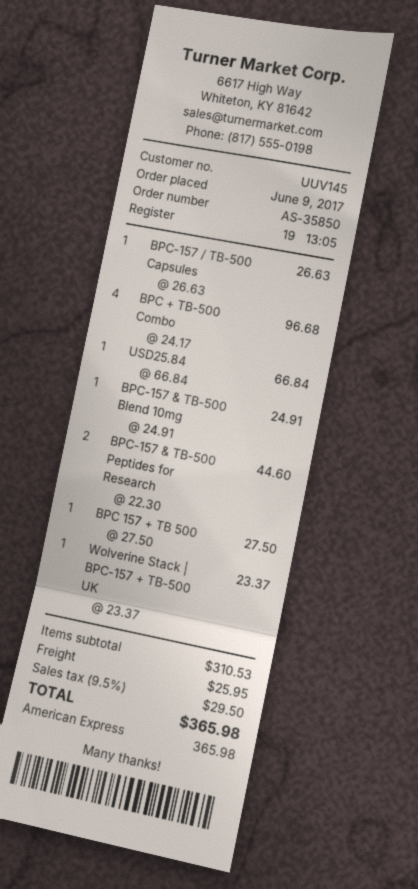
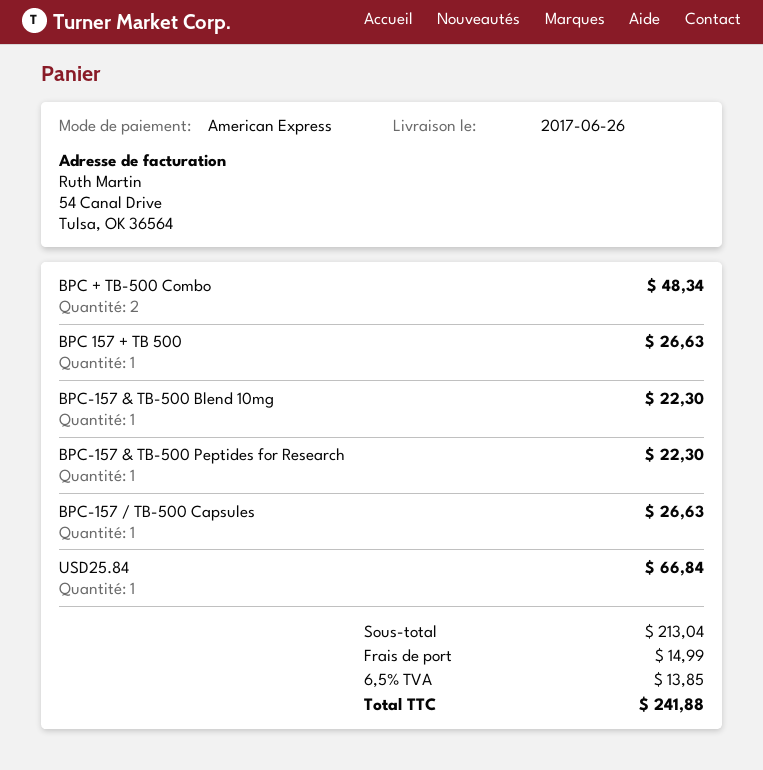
BPC + TB-500 Combo: 4 for 96.68 -> 2 for 48.34
BPC-157 & TB-500 Blend 10mg: 1 for 24.91 -> 1 for 22.30
BPC-157 & TB-500 Peptides for Research: 2 for 44.60 -> 1 for 22.30
BPC 157 + TB 500: 1 for 27.50 -> 1 for 26.63
Wolverine Stack | BPC-157 + TB-500 UK: 1 for 23.37 -> none
subtotal: 310.53 -> 213.04
shipping: 25.95 -> 14.99
tax: 9.5% = 29.50 -> 6.5% = 13.85
total: 365.98 -> 241.88

